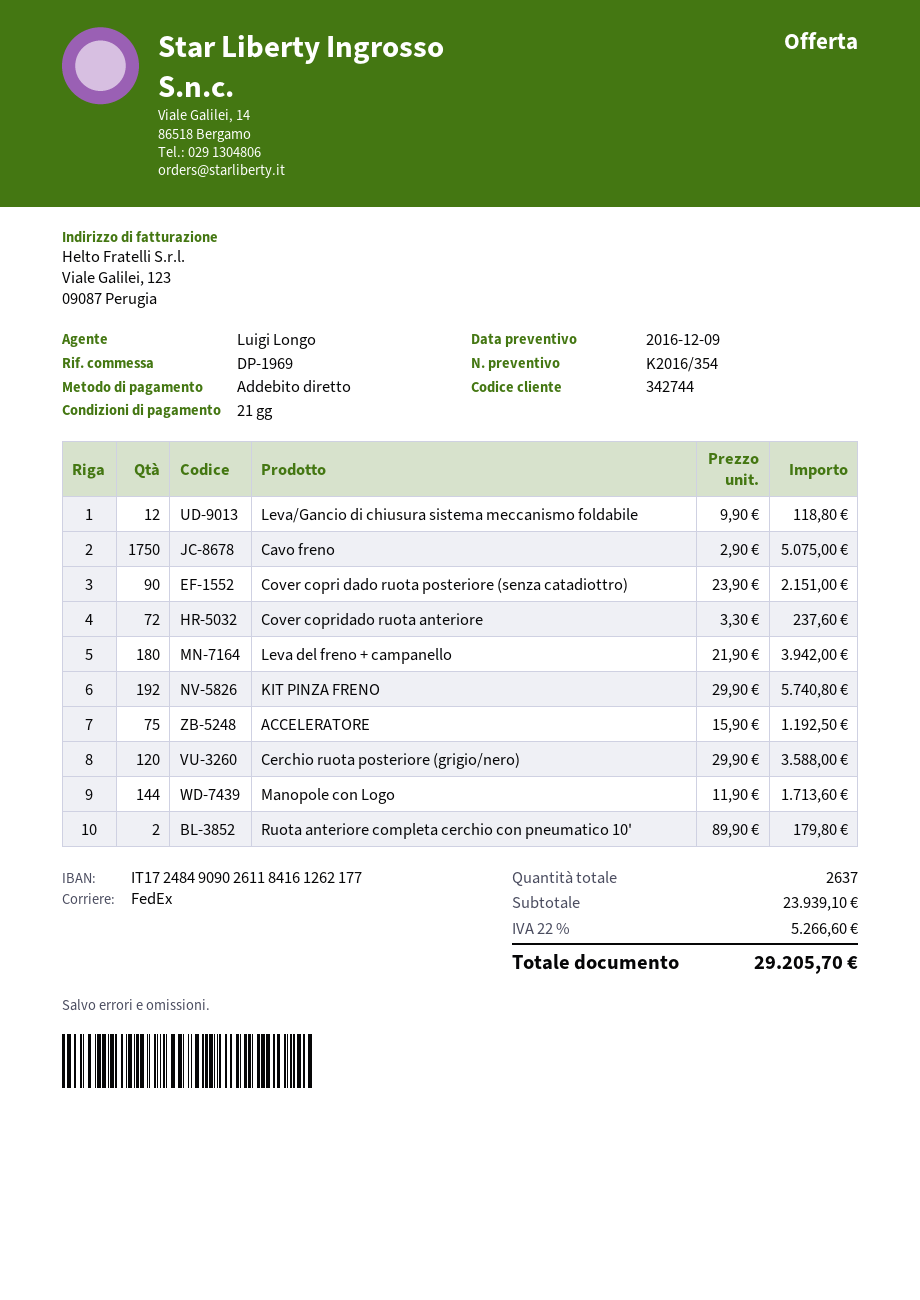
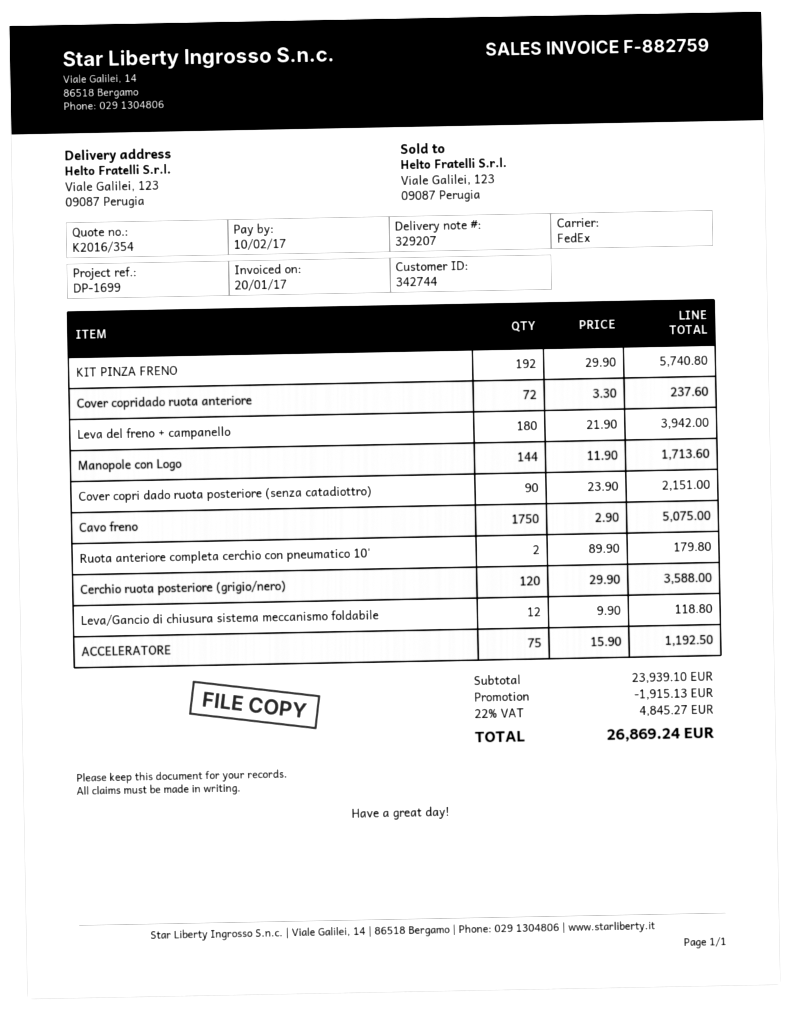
reference: DP-1969 -> DP-1699
discount: none -> 1915.13
tax: 22% = 5266.60 -> 22% = 4845.27
total: 29205.70 -> 26869.24

